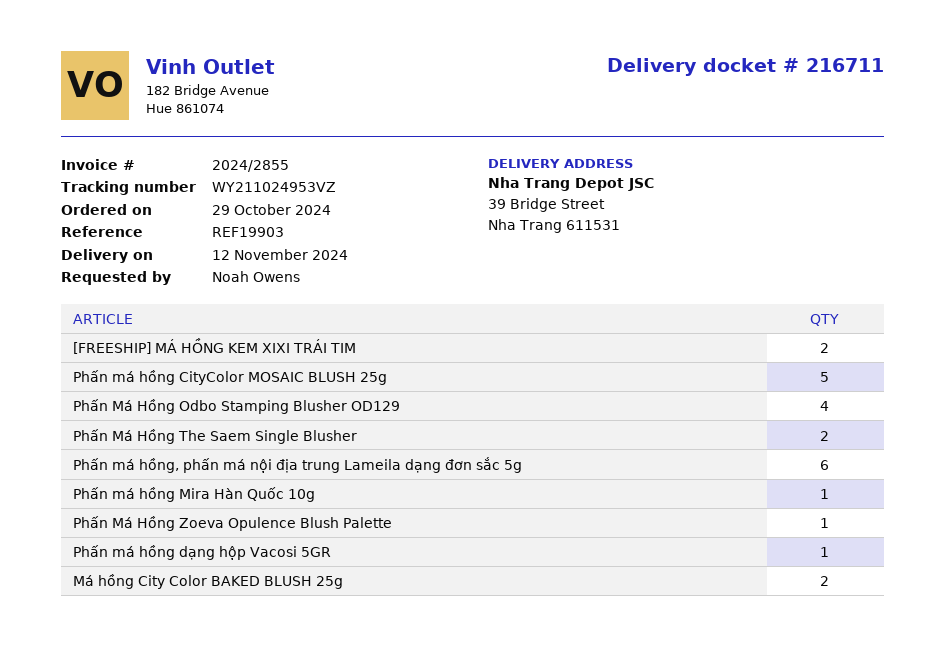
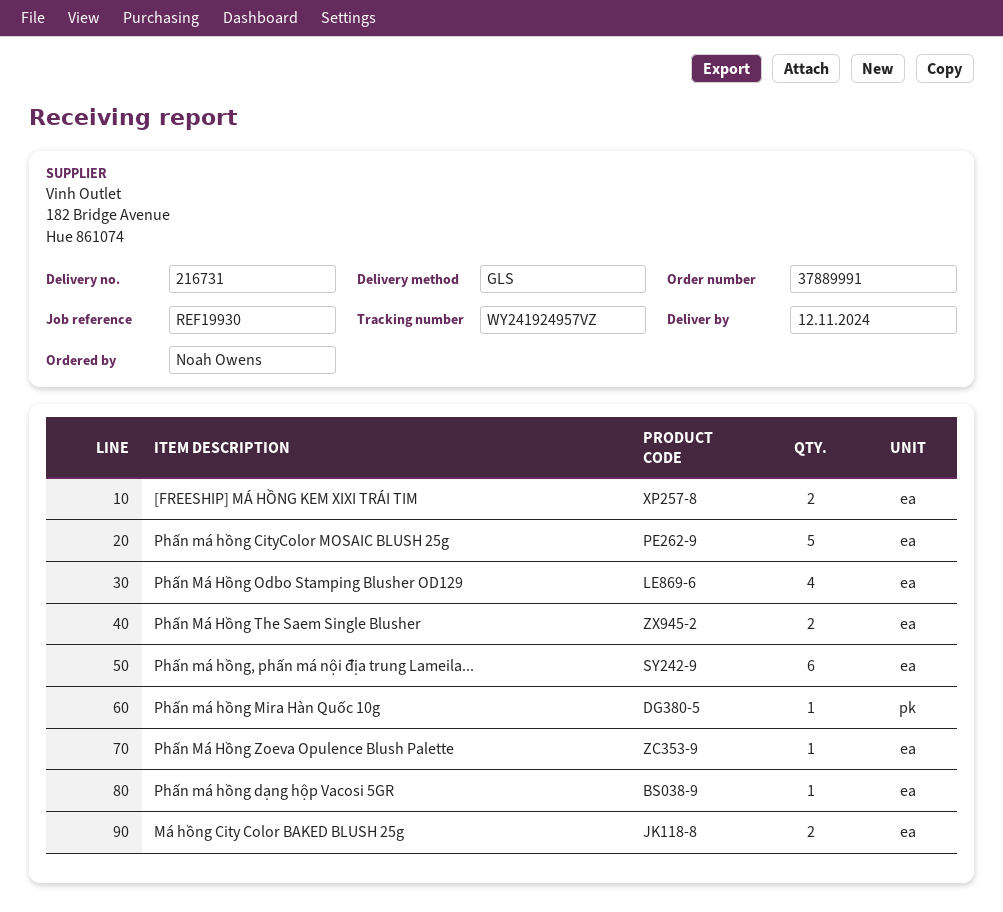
delivery note number: 216711 -> 216731
reference: REF19903 -> REF19930
tracking number: WY211024953VZ -> WY241924957VZ

